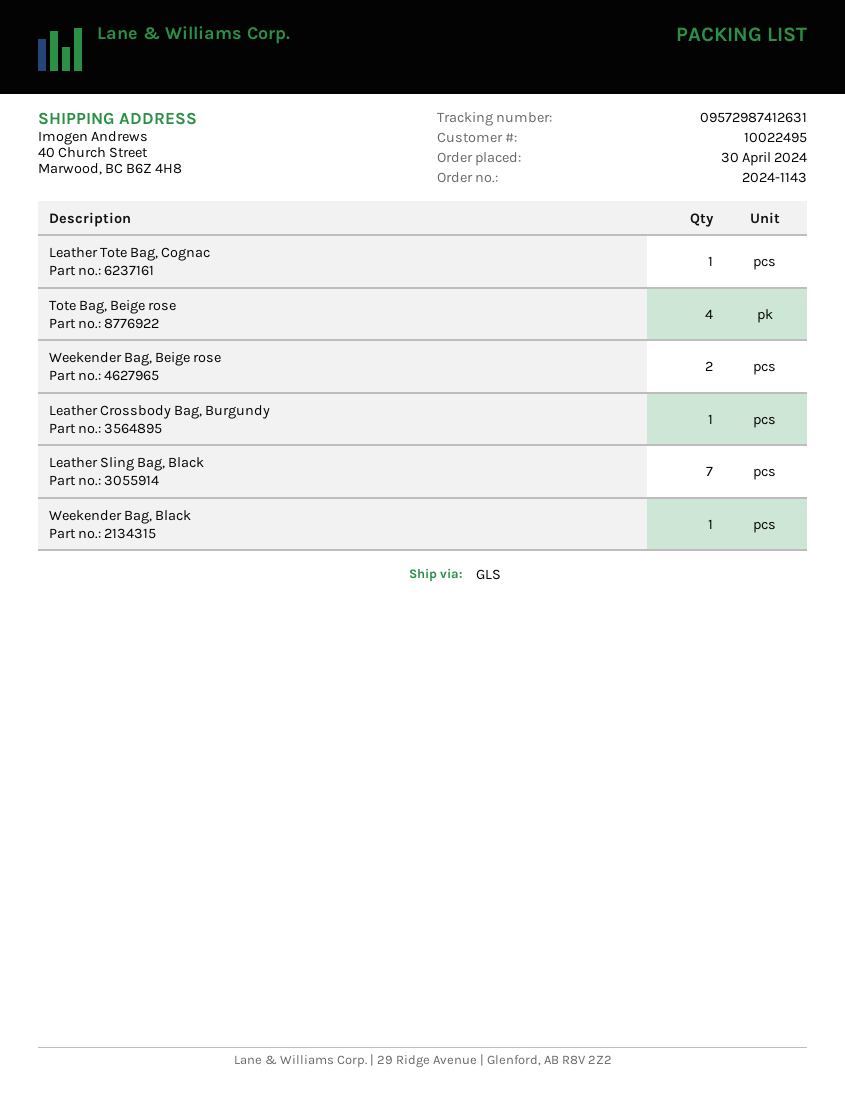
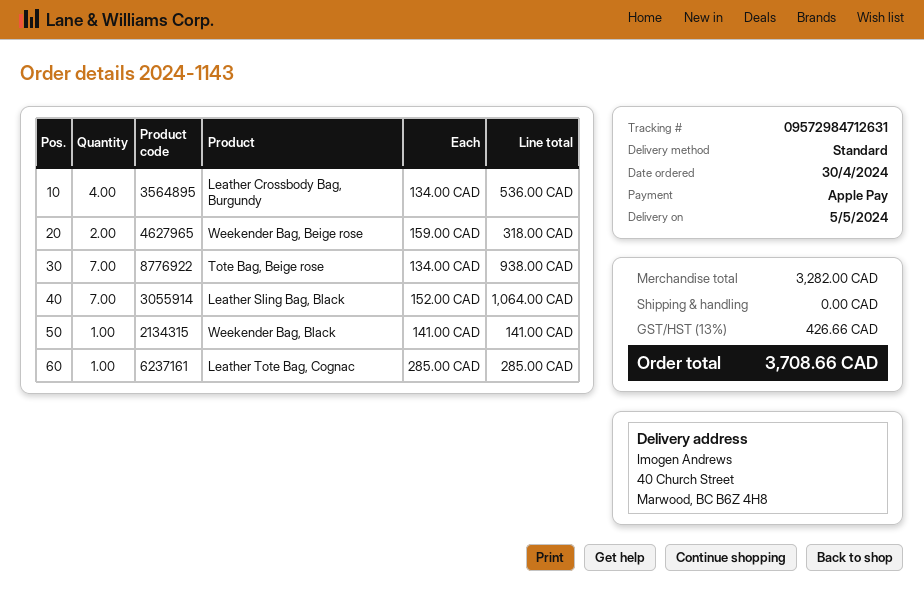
shipping method: GLS -> standard
tracking number: 09572987412631 -> 09572984712631
Tote Bag, Beige rose: 4 -> 7
Leather Crossbody Bag, Burgundy: 1 -> 4

